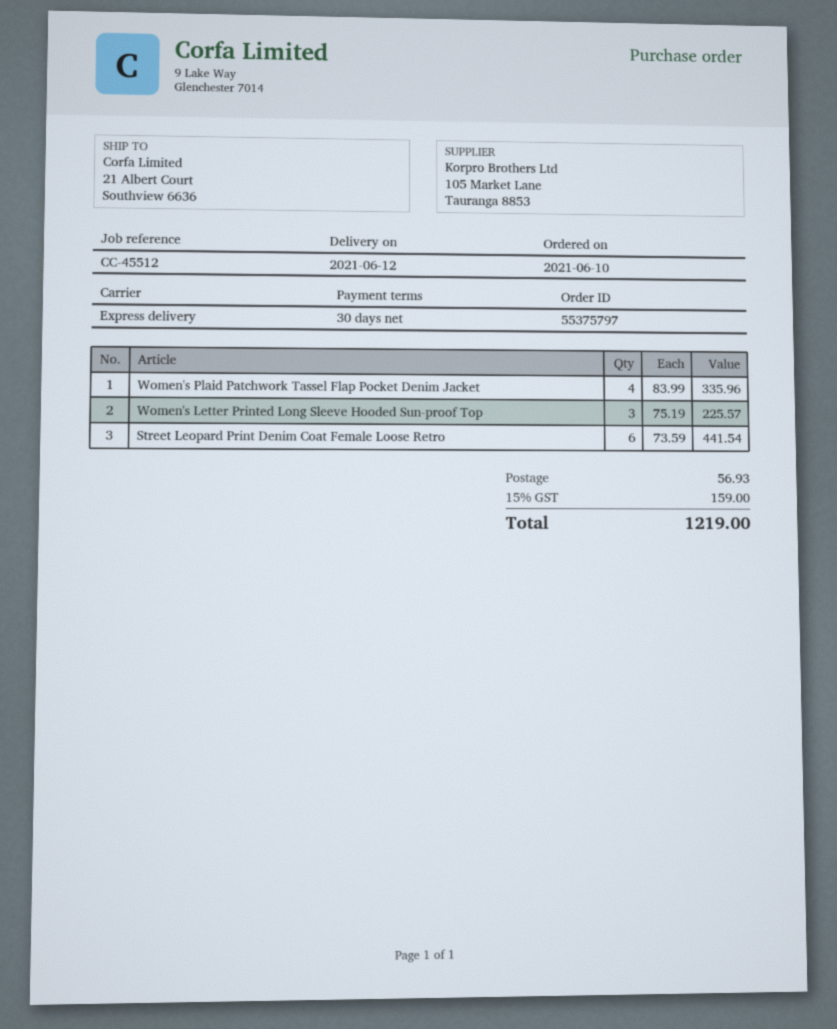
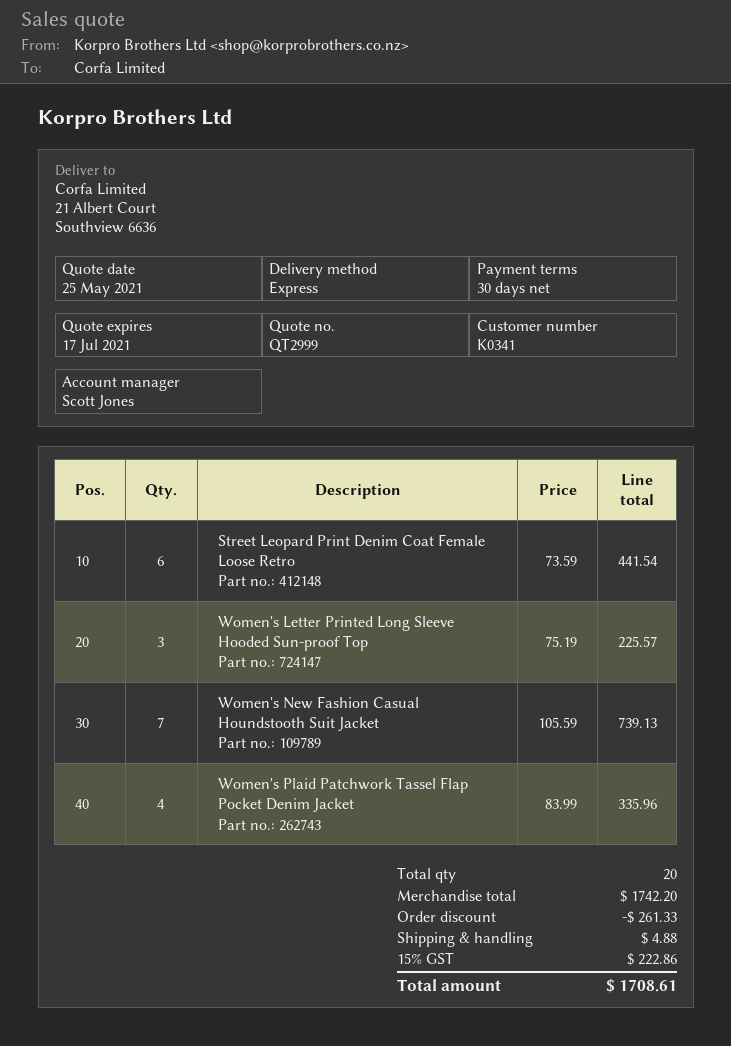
Women's New Fashion Casual Houndstooth Suit Jacket: none -> 7 x 105.59 = 739.13
discount: none -> 261.33
shipping: 56.93 -> 4.88
tax: 15% = 159.00 -> 15% = 222.86
total: 1219.00 -> 1708.61

